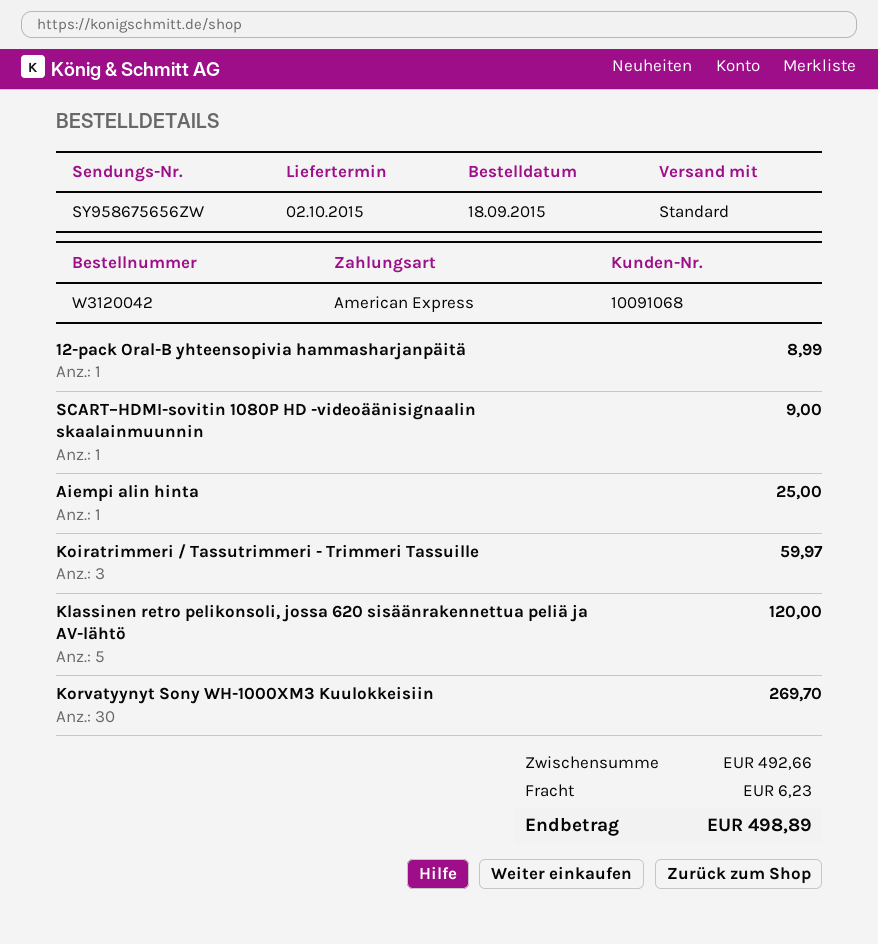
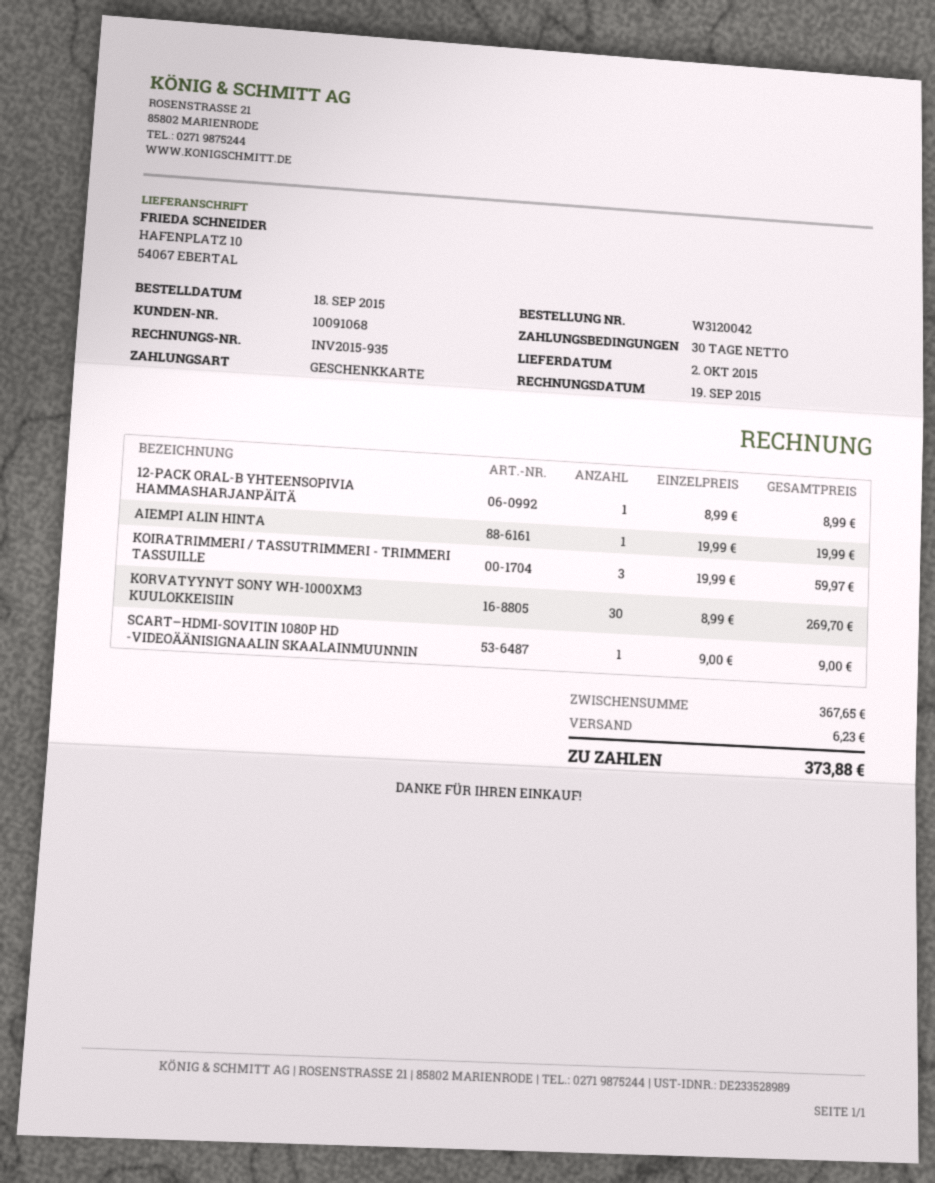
payment method: American Express -> gift card
Aiempi alin hinta: 1 for 25.00 -> 1 for 19.99
Klassinen retro pelikonsoli, jossa 620 sisäänrakennettua peliä ja AV-lähtö: 5 for 120.00 -> none
subtotal: 492.66 -> 367.65
total: 498.89 -> 373.88

